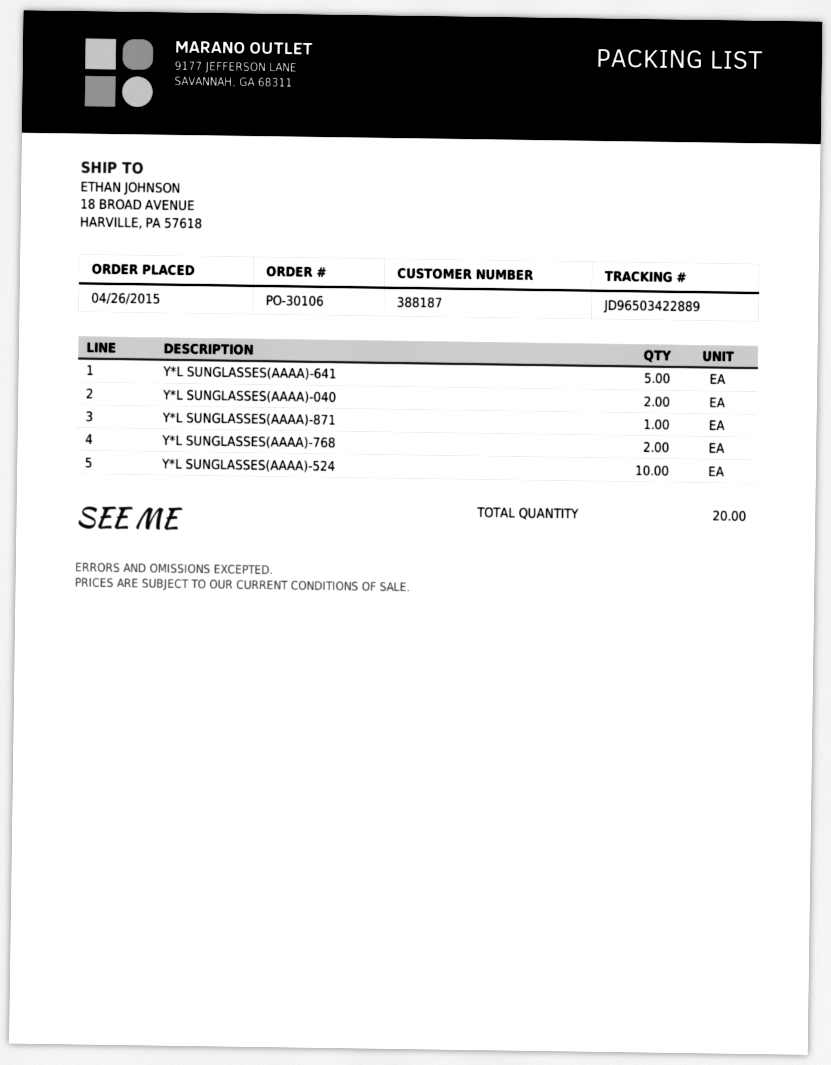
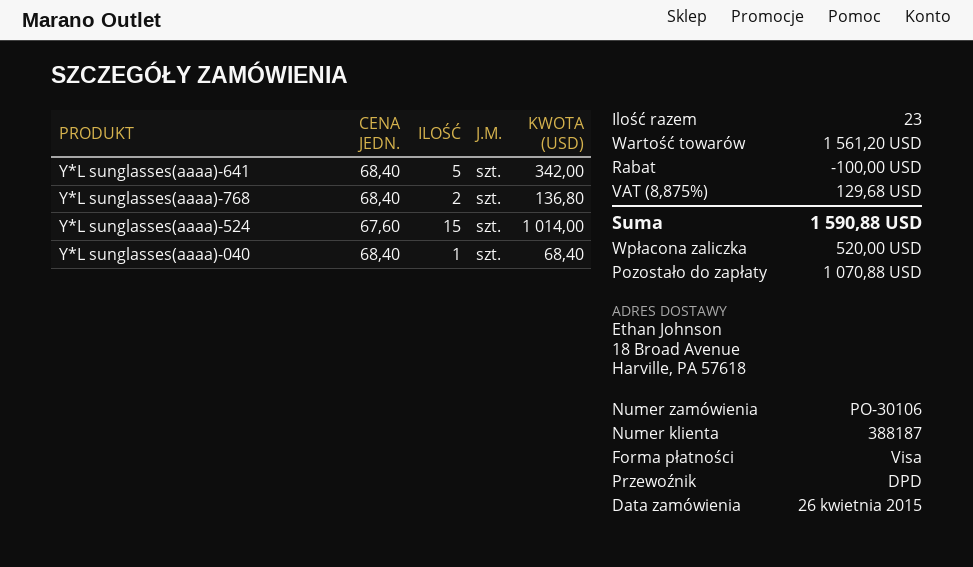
Y*L SUNGLASSES(AAAA)-040: 2 -> 1
Y*L SUNGLASSES(AAAA)-871: 1 -> none
Y*L SUNGLASSES(AAAA)-524: 10 -> 15
total quantity: 20 -> 23

